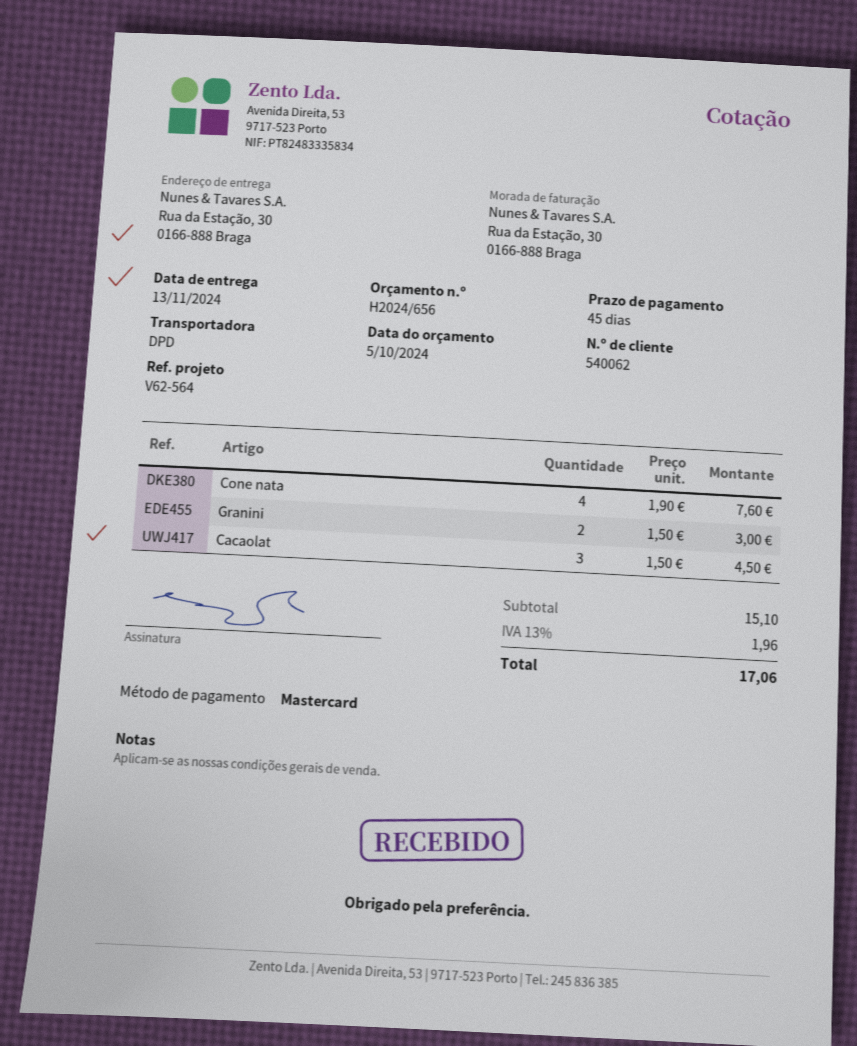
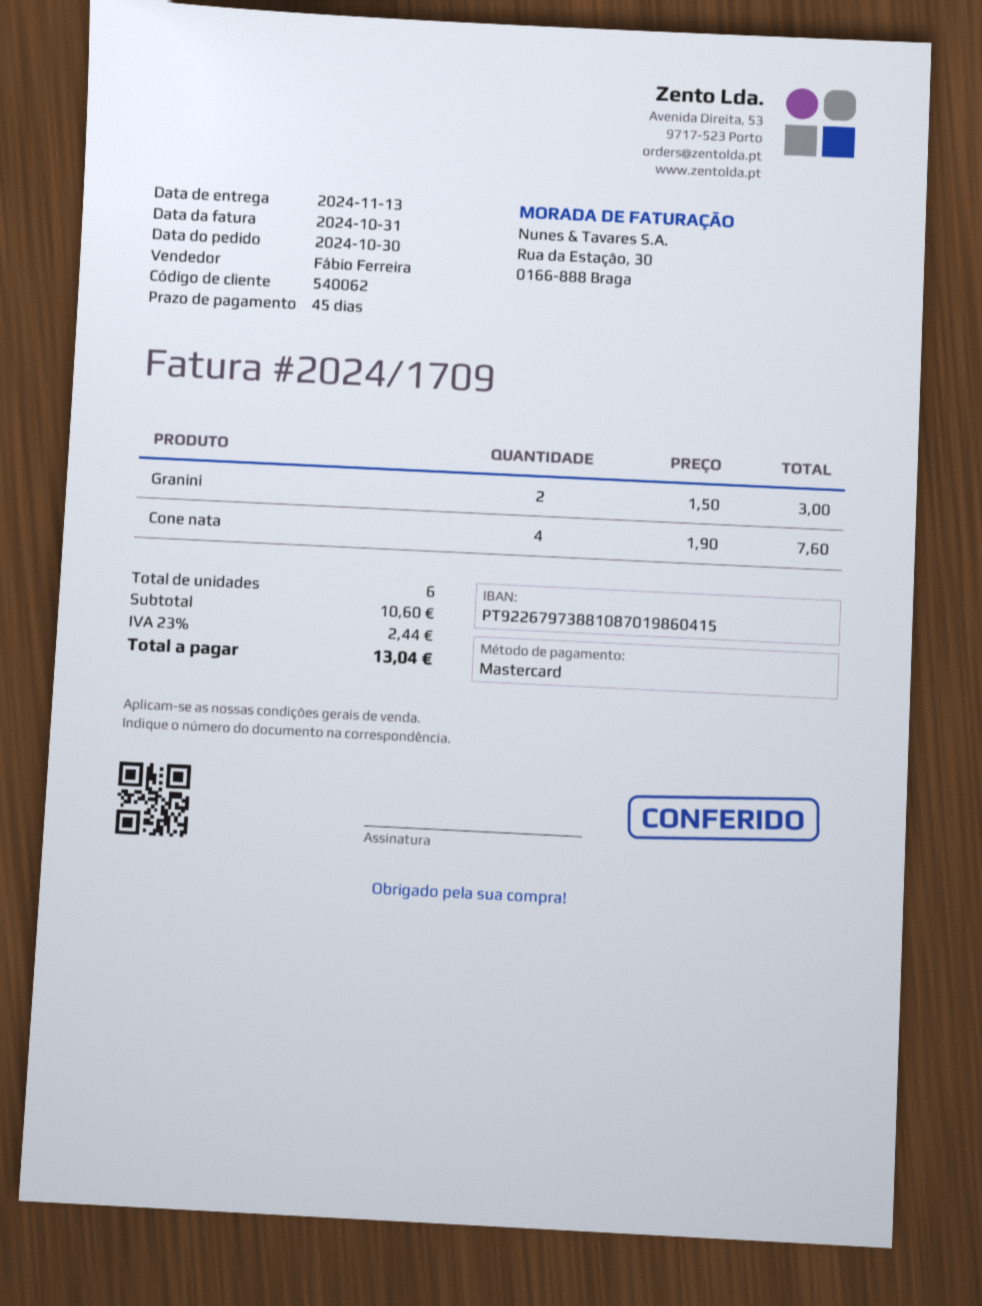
Cacaolat: 3 x 1.50 = 4.50 -> none
subtotal: 15.10 -> 10.60
tax: 13% = 1.96 -> 23% = 2.44
total: 17.06 -> 13.04

